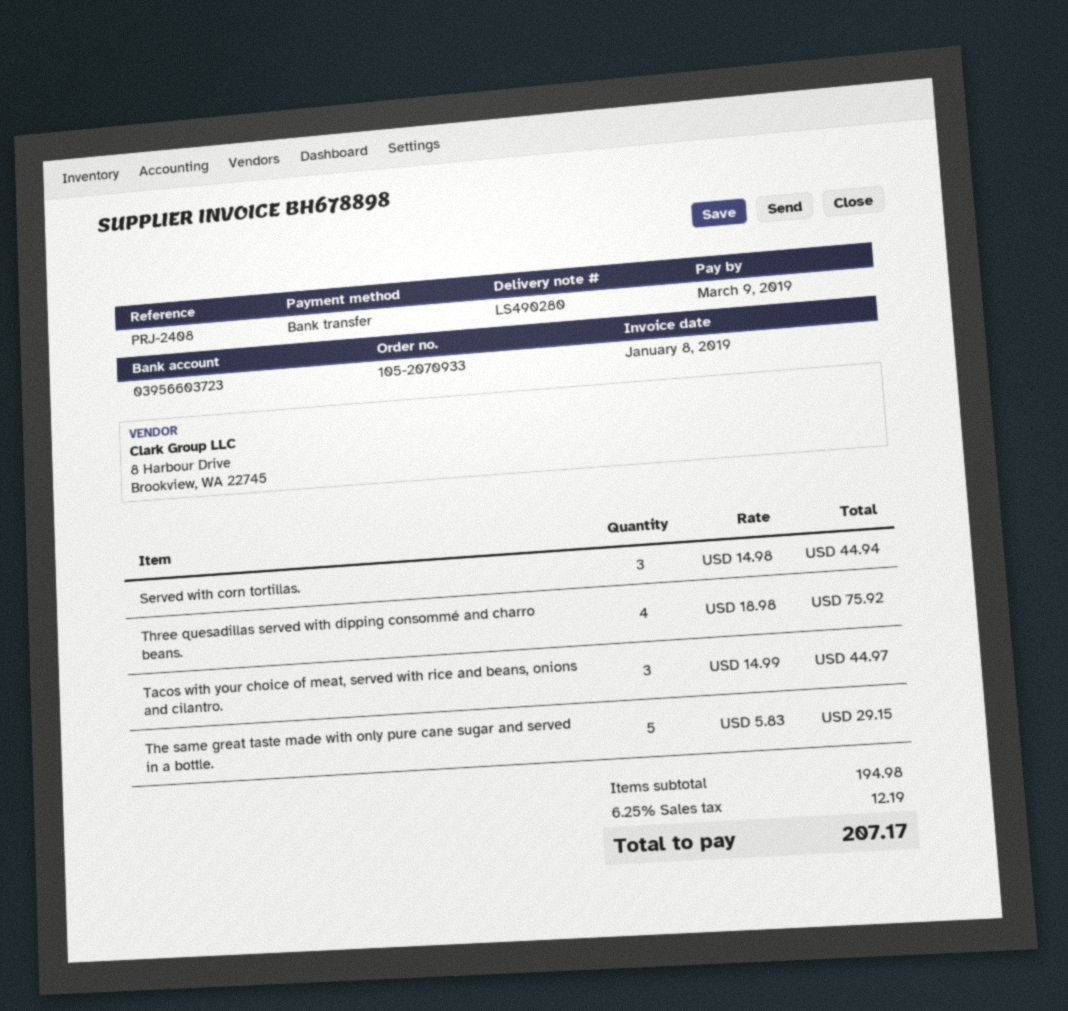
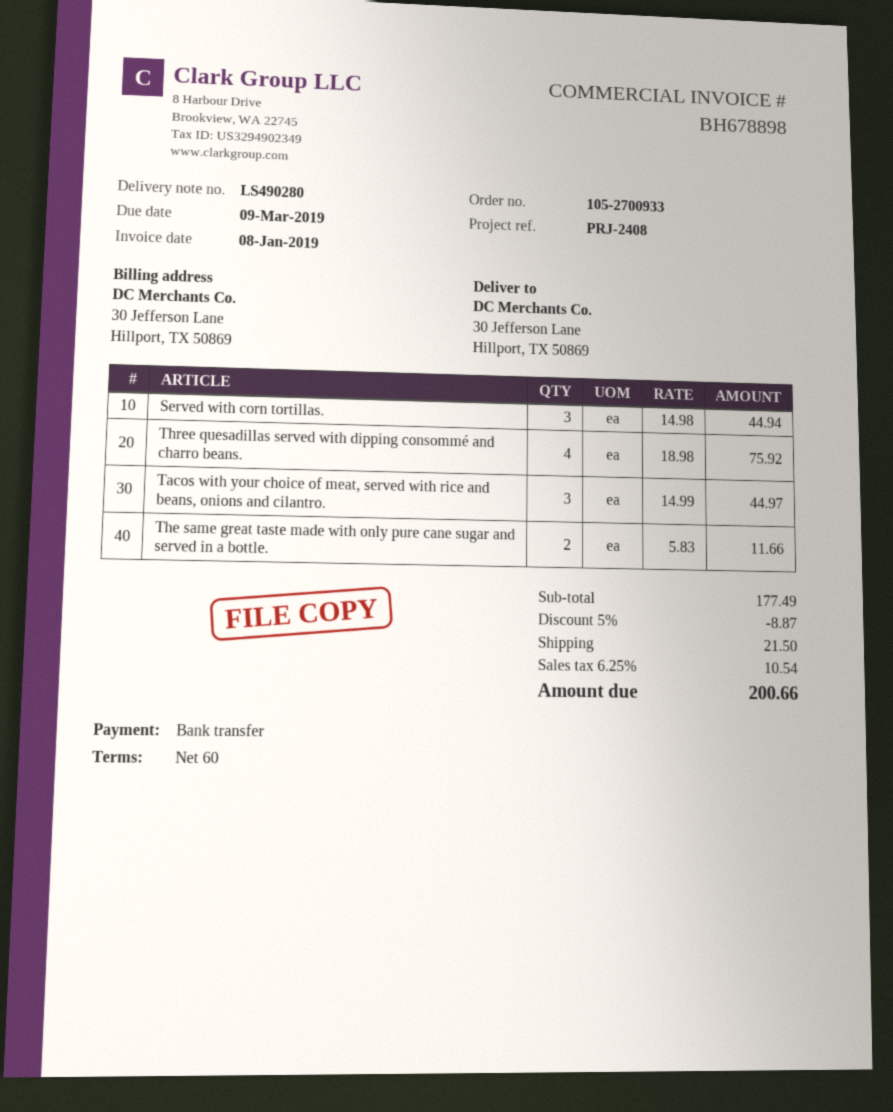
order number: 105-2070933 -> 105-2700933
The same great taste made with only pure cane sugar and served in a bottle.: 5 x 5.83 = 29.15 -> 2 x 5.83 = 11.66
subtotal: 194.98 -> 177.49
discount: none -> 5% = 8.87
shipping: none -> 21.50
tax: 6.25% = 12.19 -> 6.25% = 10.54
total: 207.17 -> 200.66

